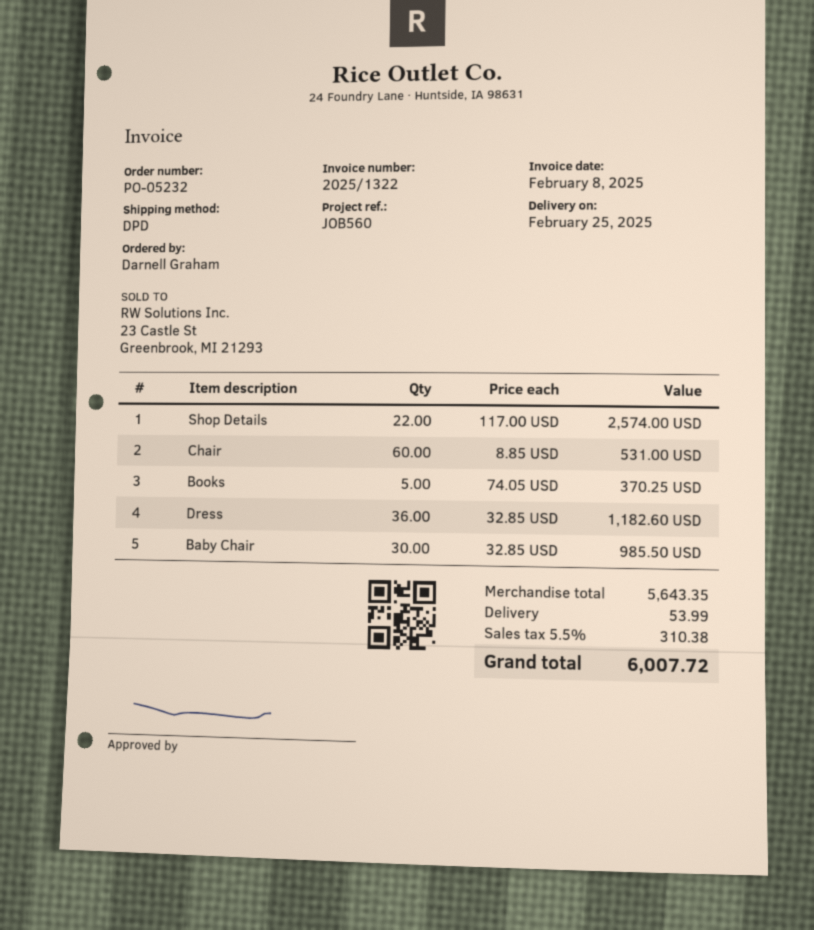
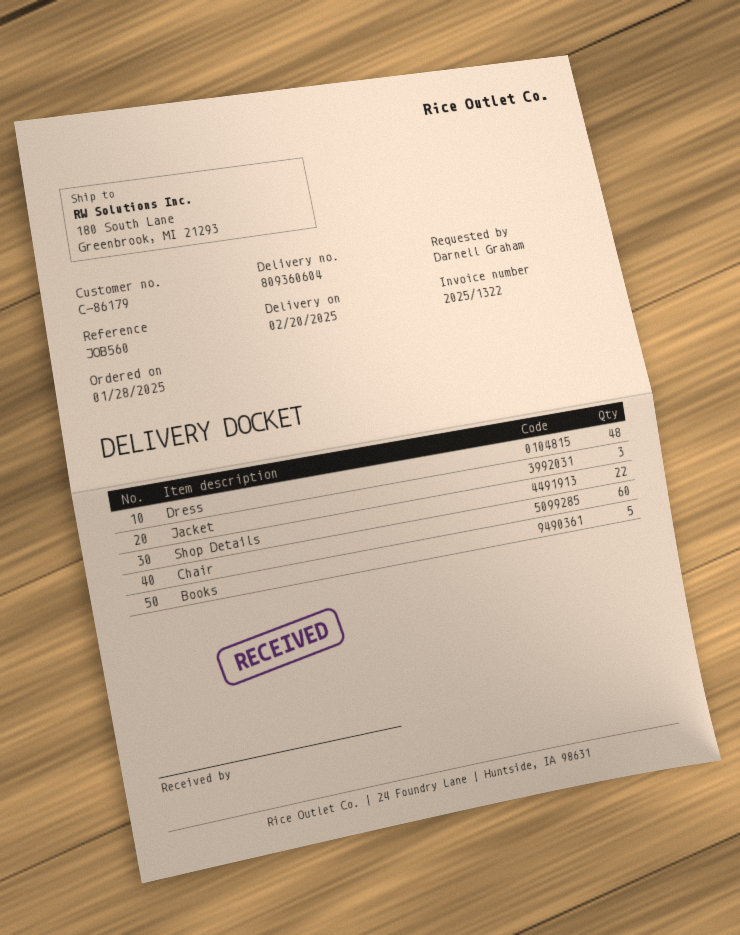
delivery date: 2025-02-25 -> 2025-02-20
Dress: 36 -> 48
Baby Chair: 30 -> none
Jacket: none -> 3

